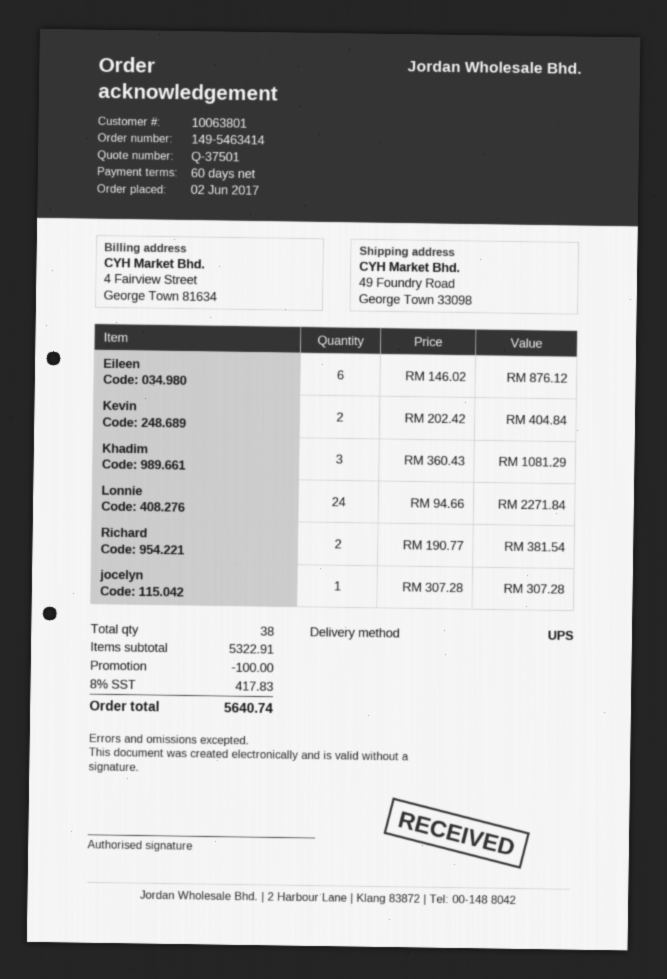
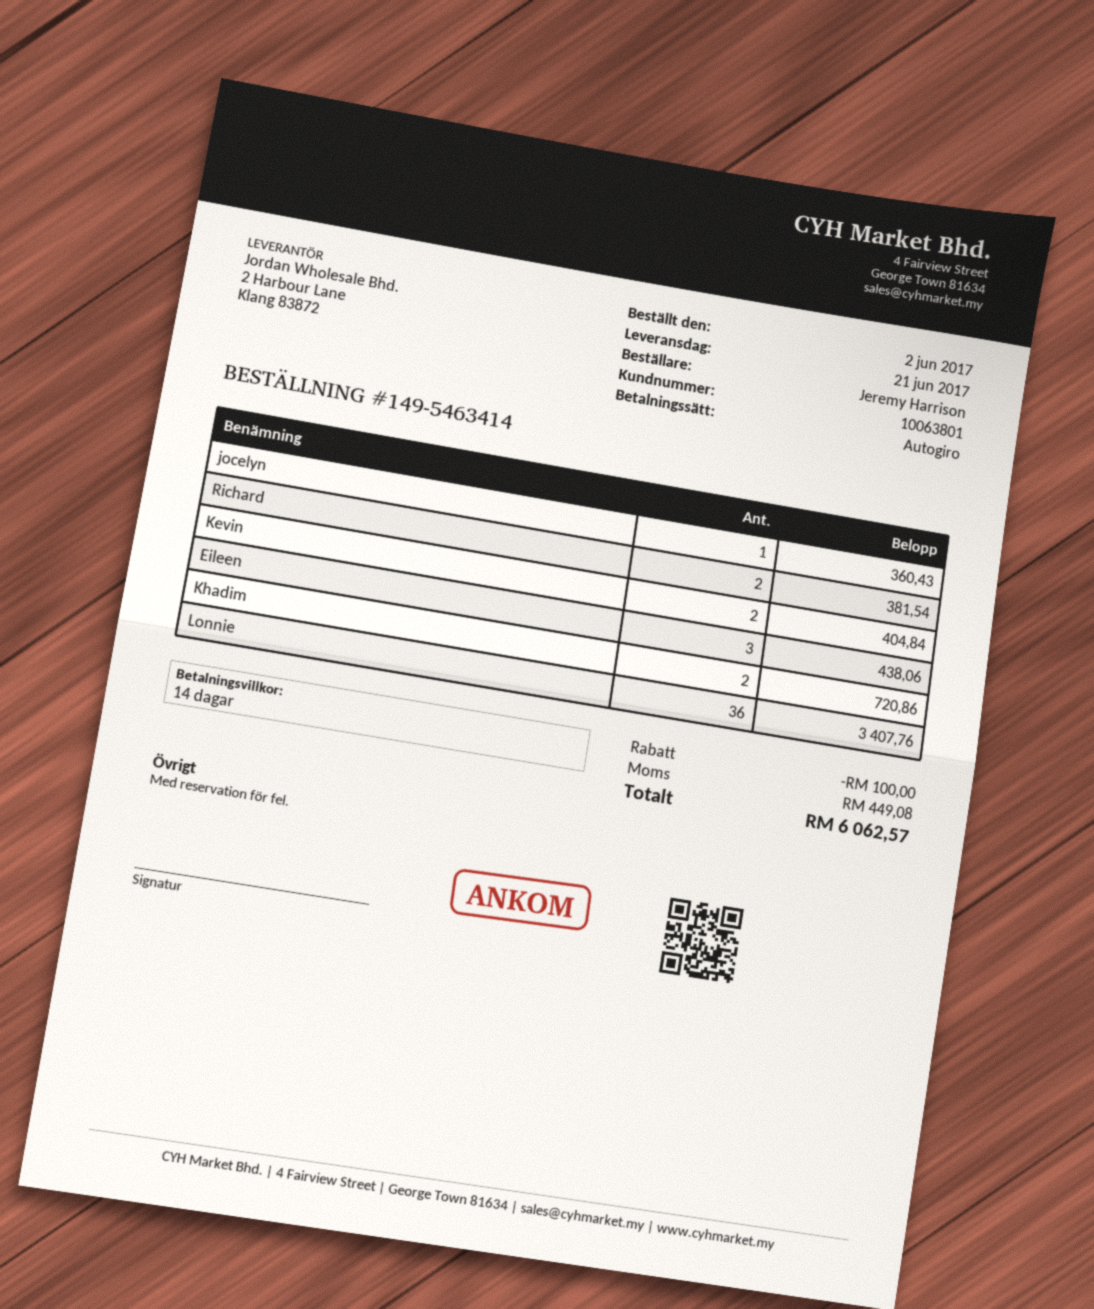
payment terms: 60 days -> 14 days
Eileen: 6 for 876.12 -> 3 for 438.06
Khadim: 3 for 1081.29 -> 2 for 720.86
Lonnie: 24 for 2271.84 -> 36 for 3407.76
jocelyn: 1 for 307.28 -> 1 for 360.43
tax: 417.83 -> 449.08
total: 5640.74 -> 6062.57

